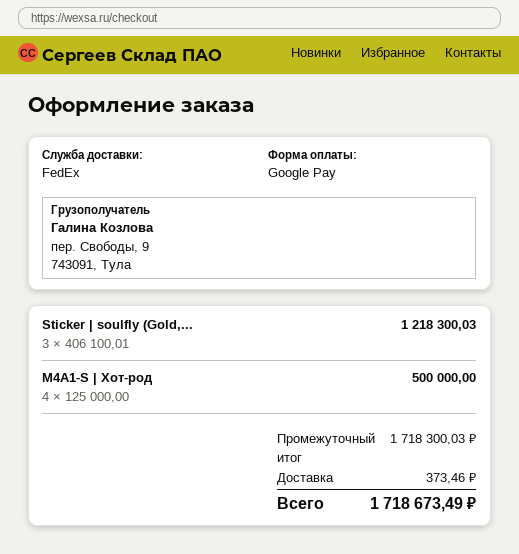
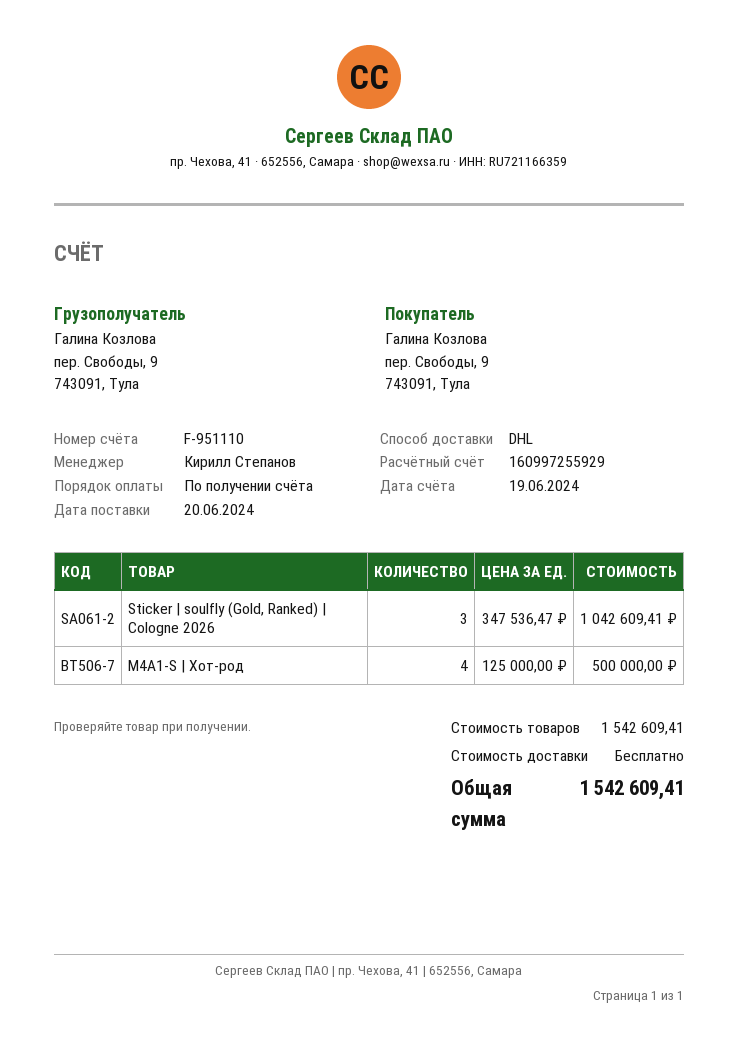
shipping method: FedEx -> DHL
Sticker | soulfly (Gold,...: 3 x 406100.01 = 1218300.03 -> 3 x 347536.47 = 1042609.41
subtotal: 1718300.03 -> 1542609.41
shipping: 373.46 -> 0.00
total: 1718673.49 -> 1542609.41

